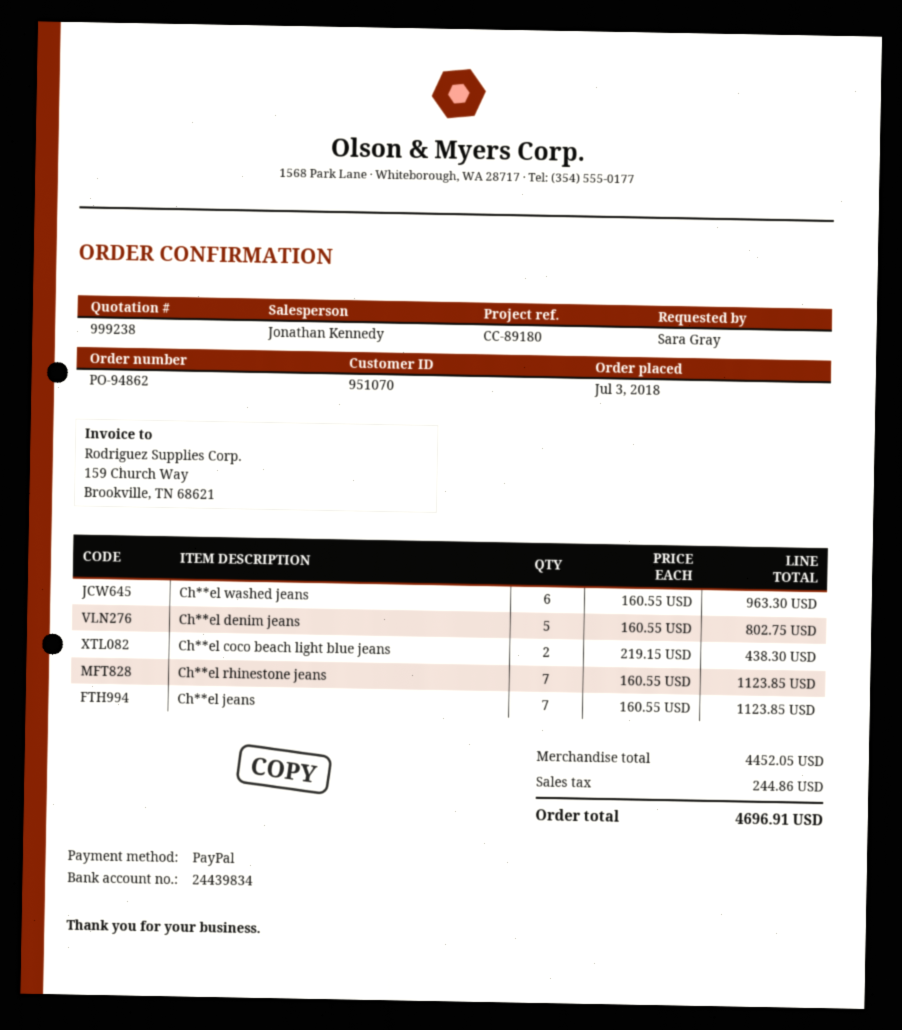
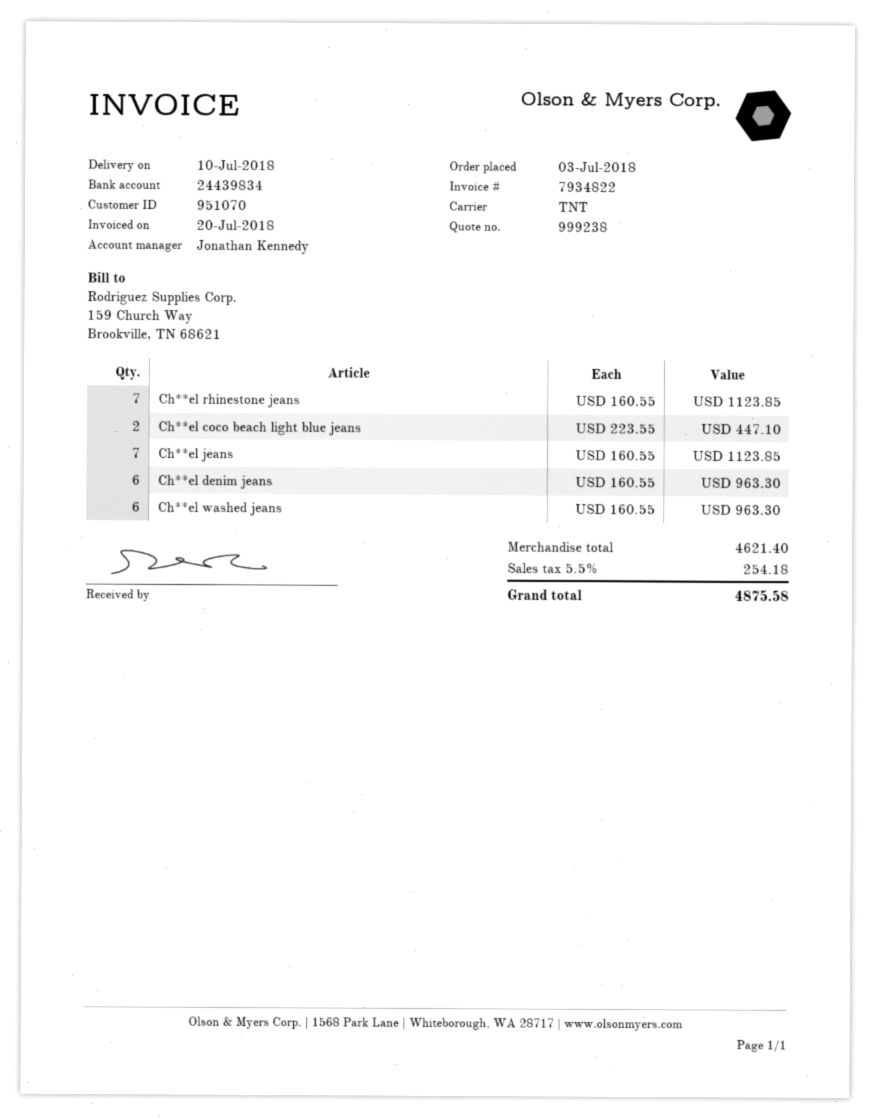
Ch**el denim jeans: 5 x 160.55 = 802.75 -> 6 x 160.55 = 963.30
Ch**el coco beach light blue jeans: 2 x 219.15 = 438.30 -> 2 x 223.55 = 447.10
subtotal: 4452.05 -> 4621.40
tax: 244.86 -> 254.18
total: 4696.91 -> 4875.58

